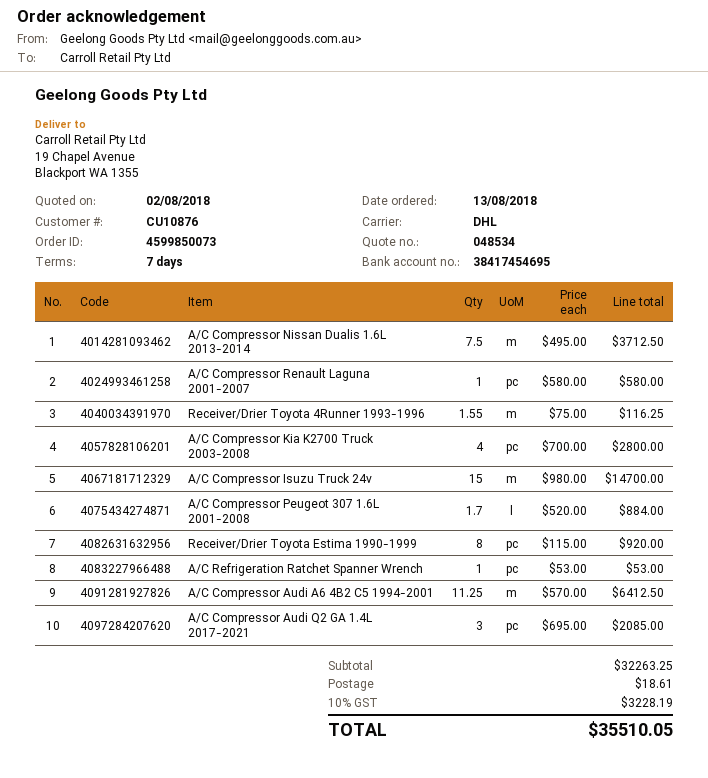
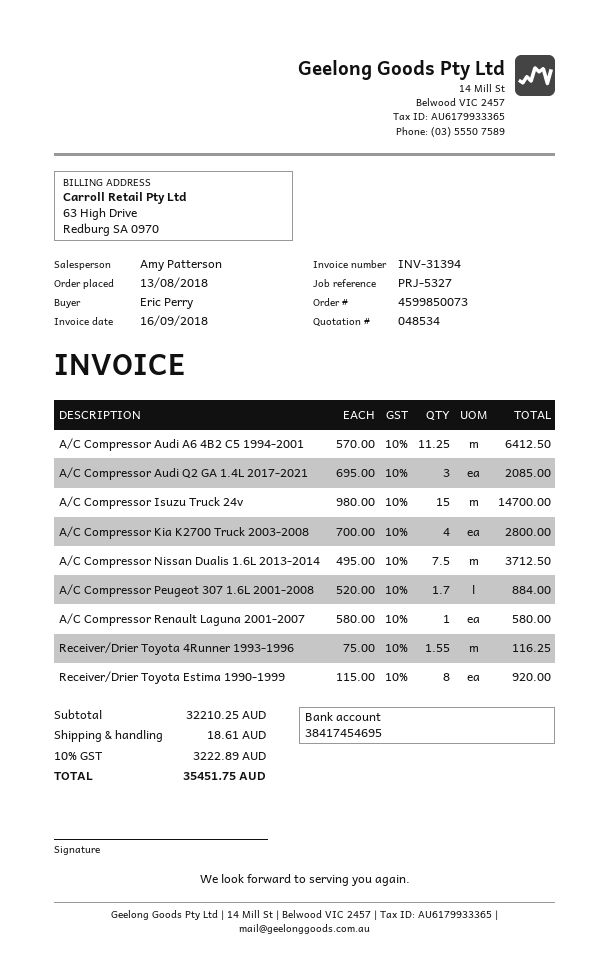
A/C Refrigeration Ratchet Spanner Wrench: 1 x 53.00 = 53.00 -> none
subtotal: 32263.25 -> 32210.25
tax: 10% = 3228.19 -> 10% = 3222.89
total: 35510.05 -> 35451.75

